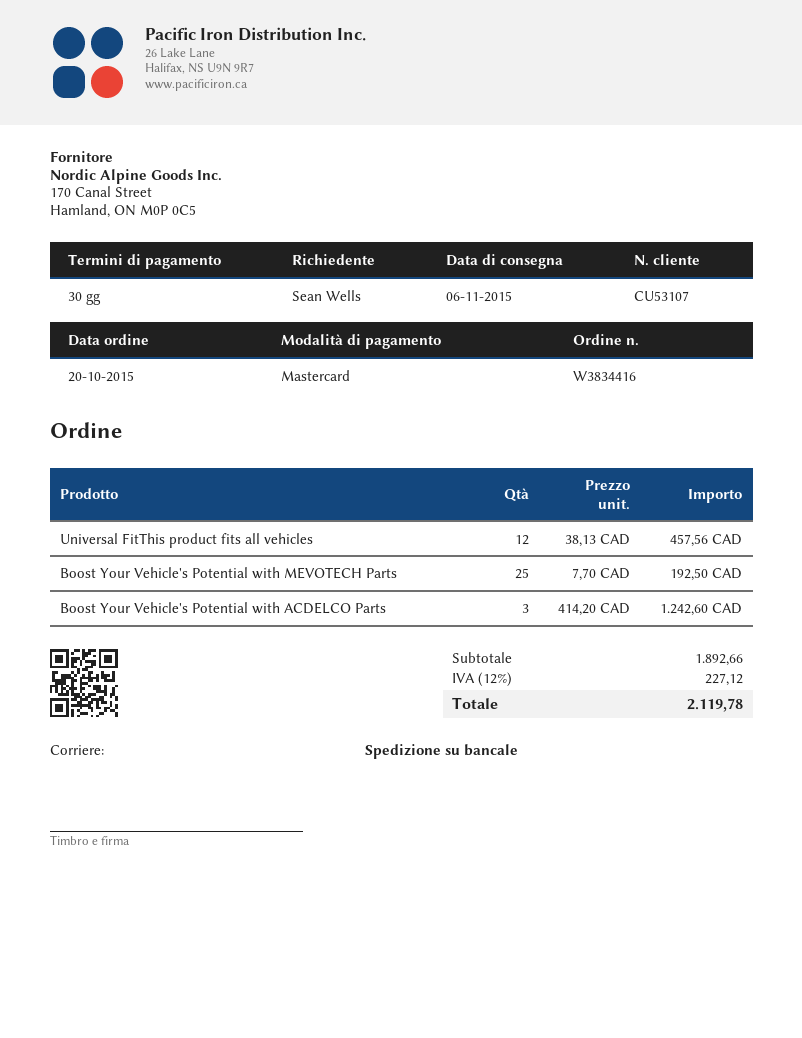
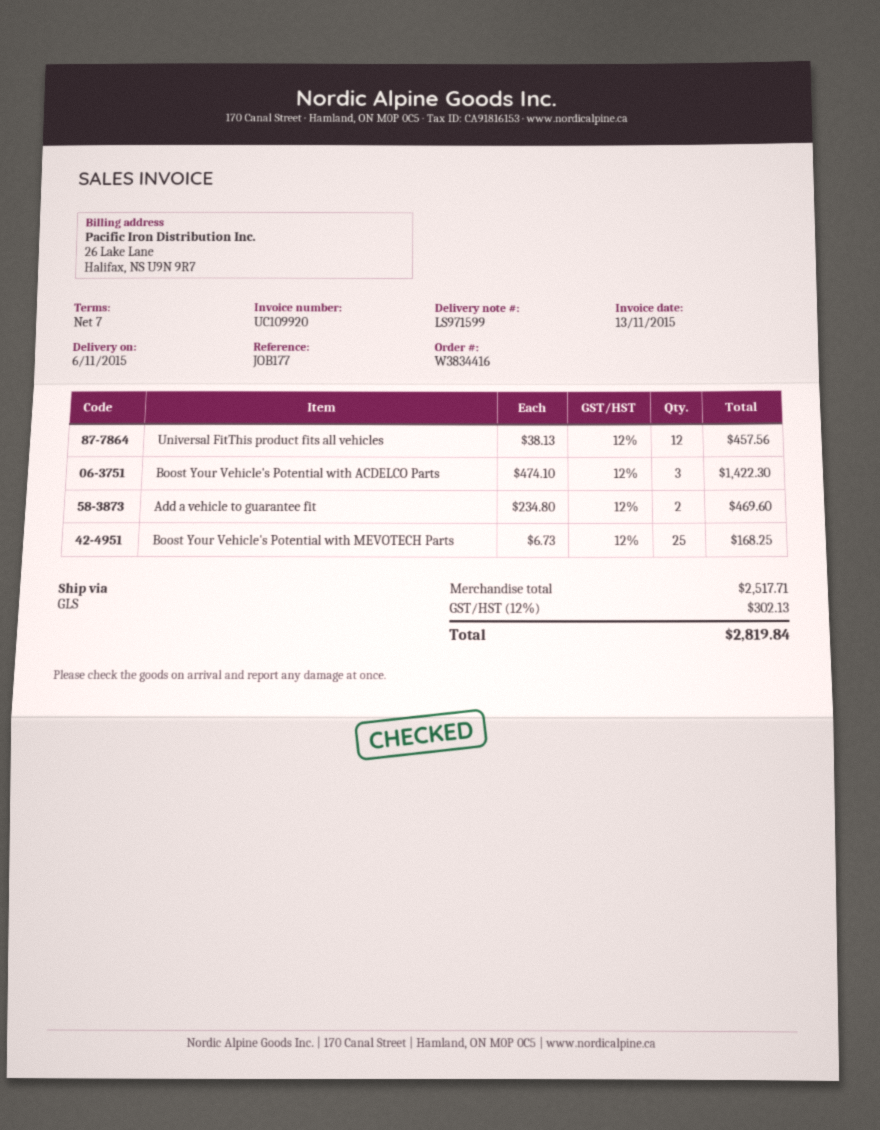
payment terms: 30 days -> 7 days
shipping method: pallet freight -> GLS
Boost Your Vehicle's Potential with MEVOTECH Parts: 25 x 7.70 = 192.50 -> 25 x 6.73 = 168.25
Boost Your Vehicle's Potential with ACDELCO Parts: 3 x 414.20 = 1242.60 -> 3 x 474.10 = 1422.30
Add a vehicle to guarantee fit: none -> 2 x 234.80 = 469.60
subtotal: 1892.66 -> 2517.71
tax: 12% = 227.12 -> 12% = 302.13
total: 2119.78 -> 2819.84

